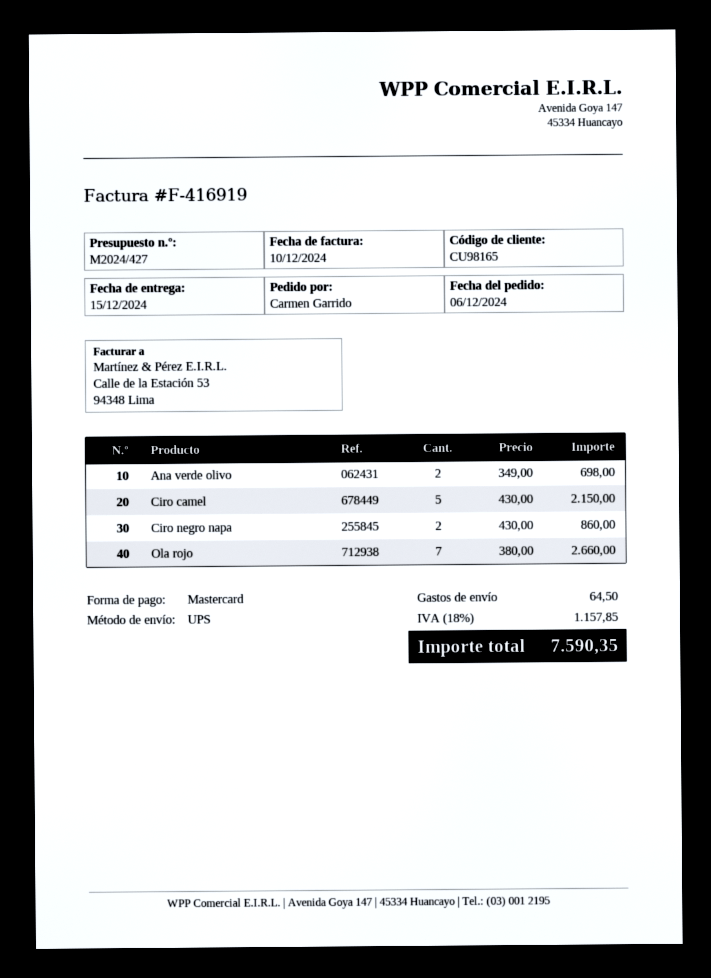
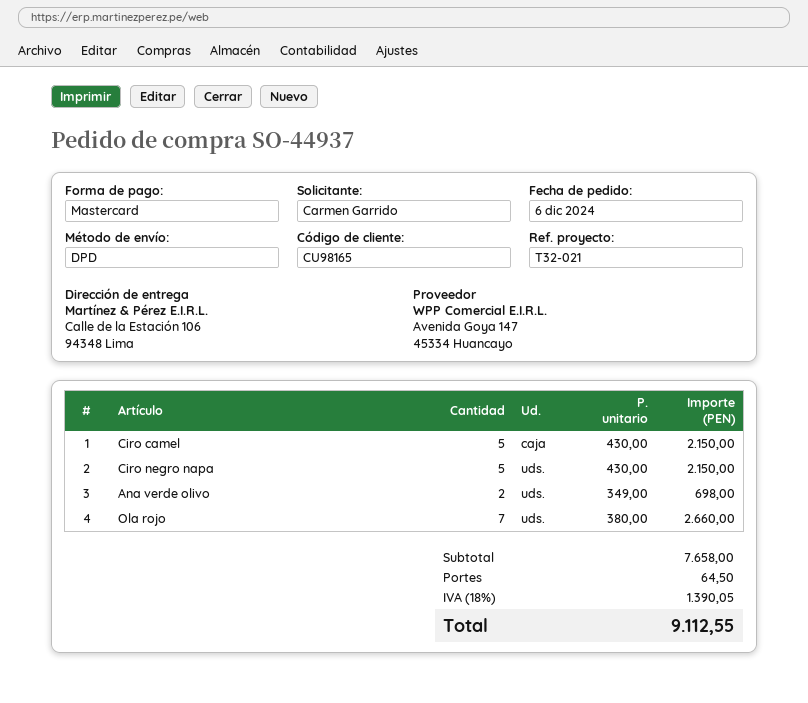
shipping method: UPS -> DPD
Ciro negro napa: 2 x 430.00 = 860.00 -> 5 x 430.00 = 2150.00
tax: 18% = 1157.85 -> 18% = 1390.05
total: 7590.35 -> 9112.55

